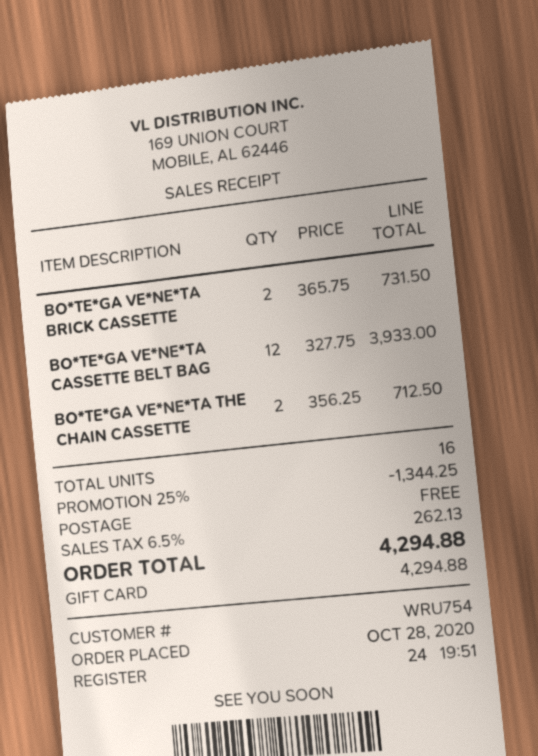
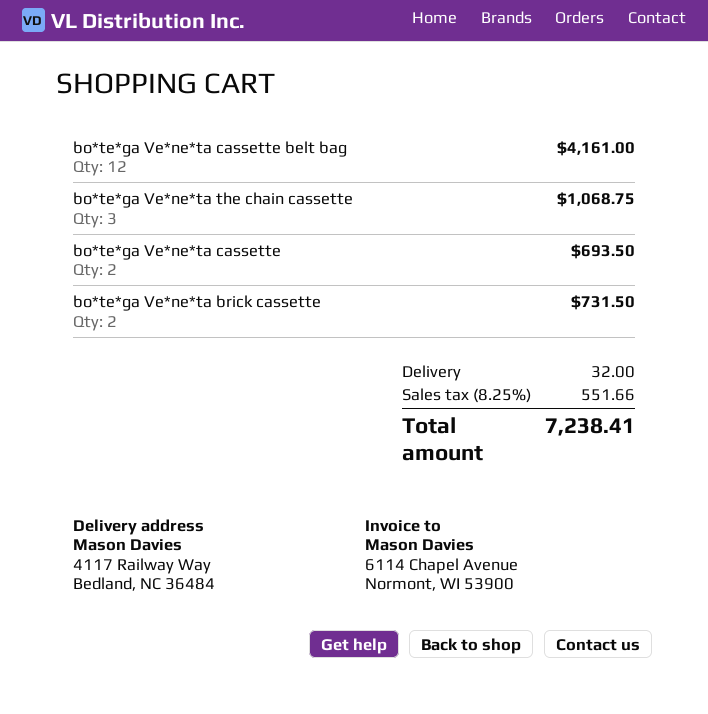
BO*TE*GA VE*NE*TA CASSETTE BELT BAG: 12 for 3933.00 -> 12 for 4161.00
BO*TE*GA VE*NE*TA THE CHAIN CASSETTE: 2 for 712.50 -> 3 for 1068.75
bo*te*ga Ve*ne*ta cassette: none -> 2 for 693.50
discount: 25% = 1344.25 -> none
shipping: 0.00 -> 32.00
tax: 6.5% = 262.13 -> 8.25% = 551.66
total: 4294.88 -> 7238.41

